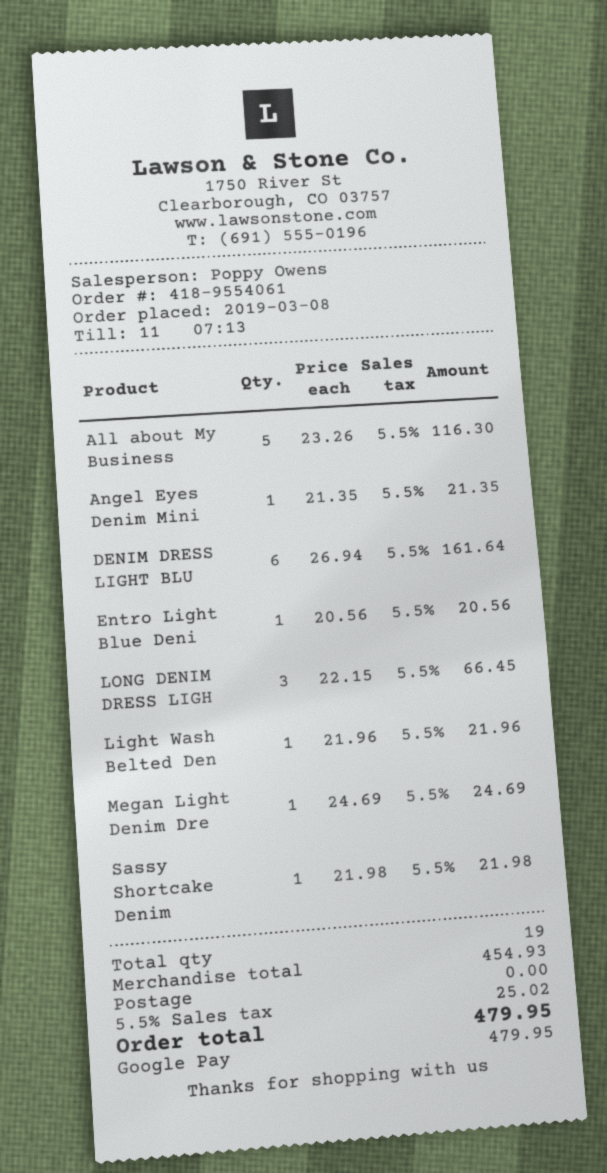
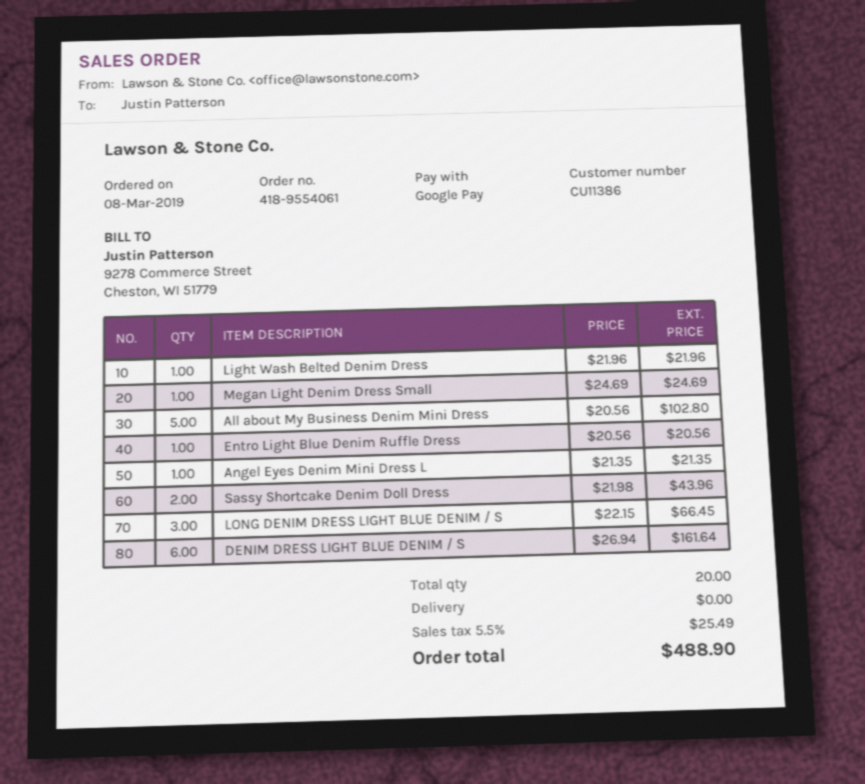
All about My Business: 5 x 23.26 = 116.30 -> 5 x 20.56 = 102.80
Sassy Shortcake Denim: 1 x 21.98 = 21.98 -> 2 x 21.98 = 43.96
total quantity: 19 -> 20
tax: 5.5% = 25.02 -> 5.5% = 25.49
total: 479.95 -> 488.90

